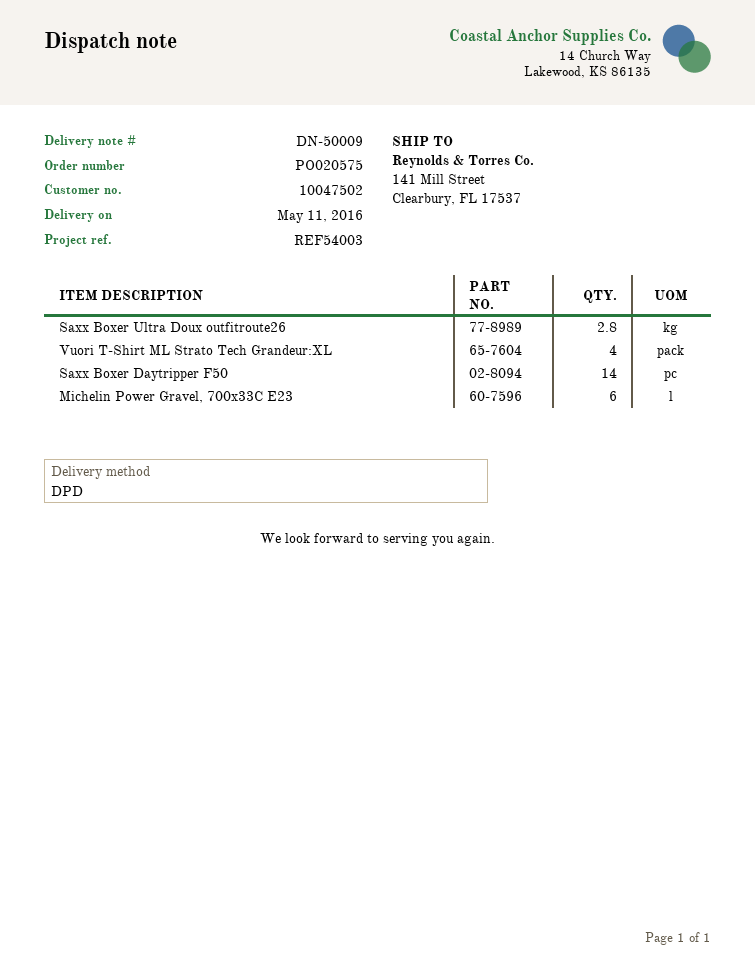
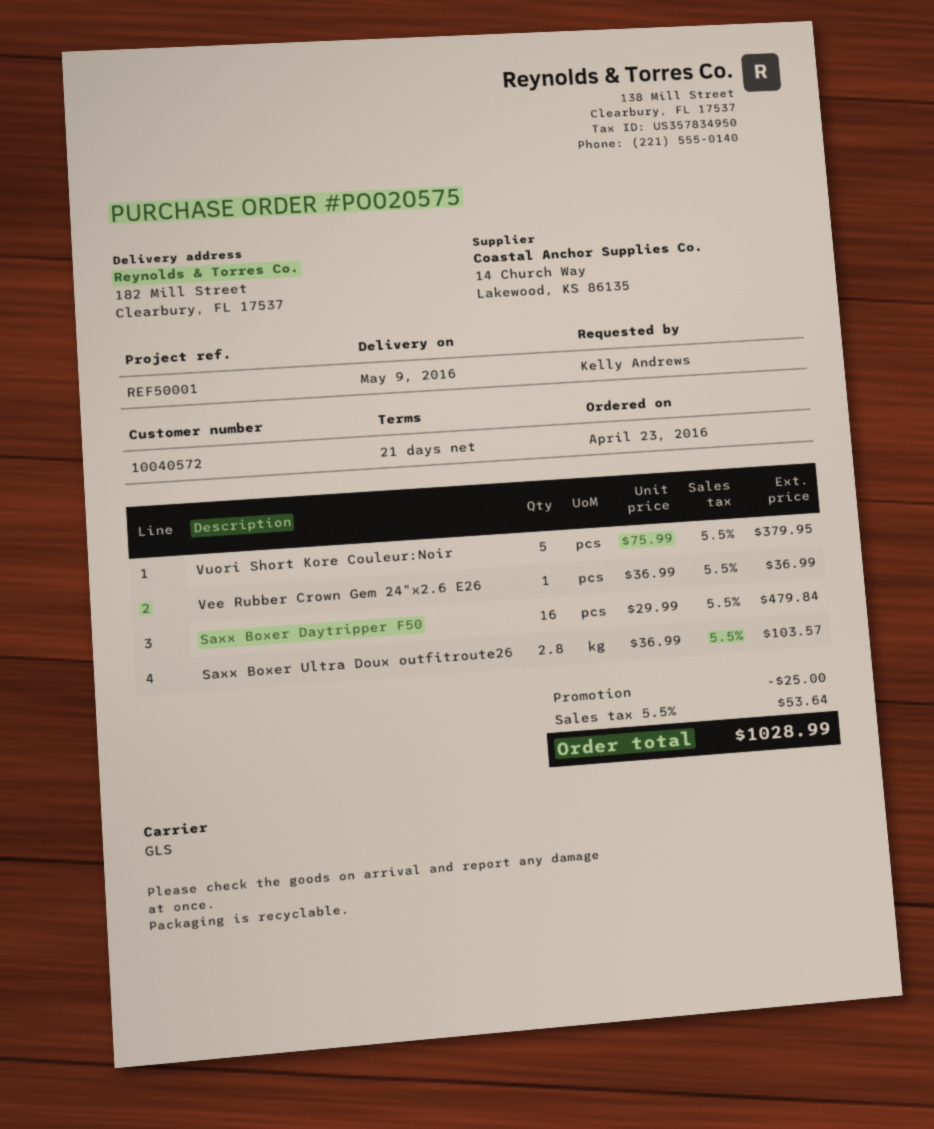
delivery date: 2016-05-11 -> 2016-05-09
customer number: 10047502 -> 10040572
reference: REF54003 -> REF50001
shipping method: DPD -> GLS
ship to: 141 Mill Street, Clearbury, FL 17537 -> 182 Mill Street, Clearbury, FL 17537
Vuori T-Shirt ML Strato Tech Grandeur:XL: 4 -> none
Saxx Boxer Daytripper F50: 14 -> 16
Michelin Power Gravel, 700x33C E23: 6 -> none
Vuori Short Kore Couleur:Noir: none -> 5
Vee Rubber Crown Gem 24"x2.6 E26: none -> 1

